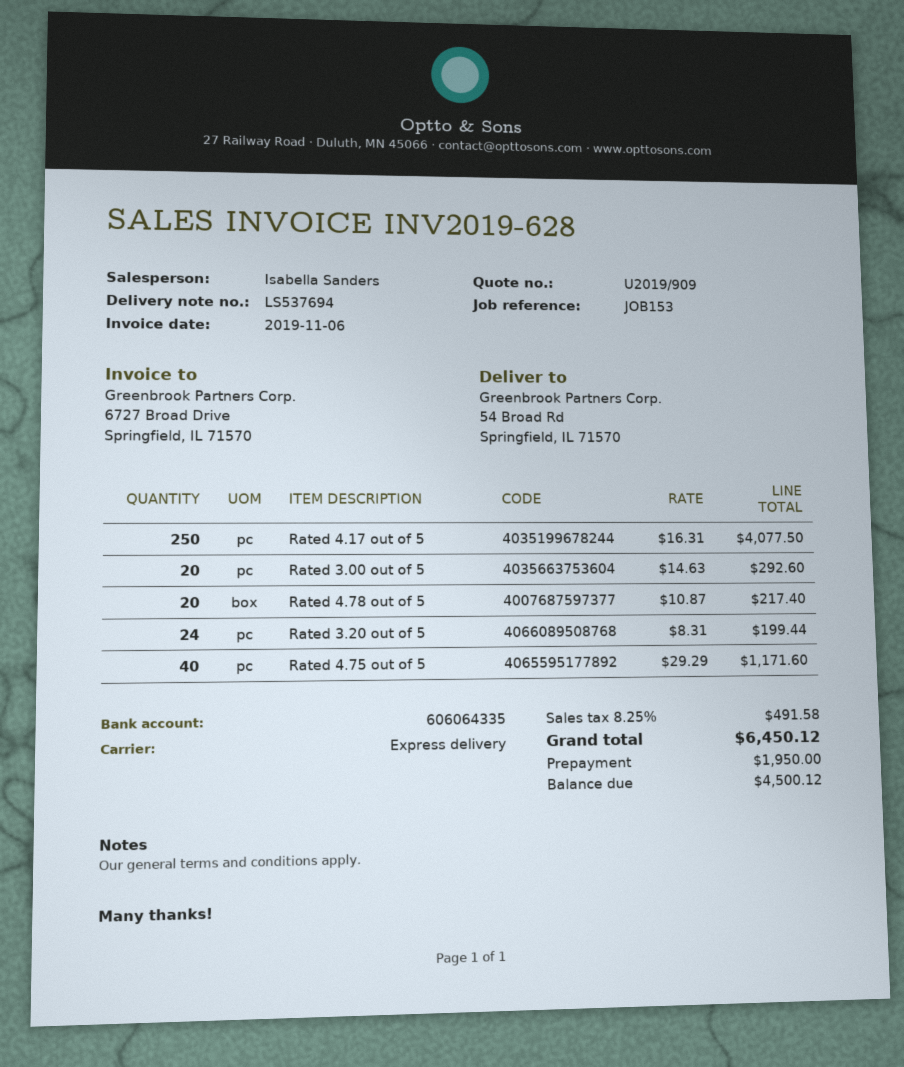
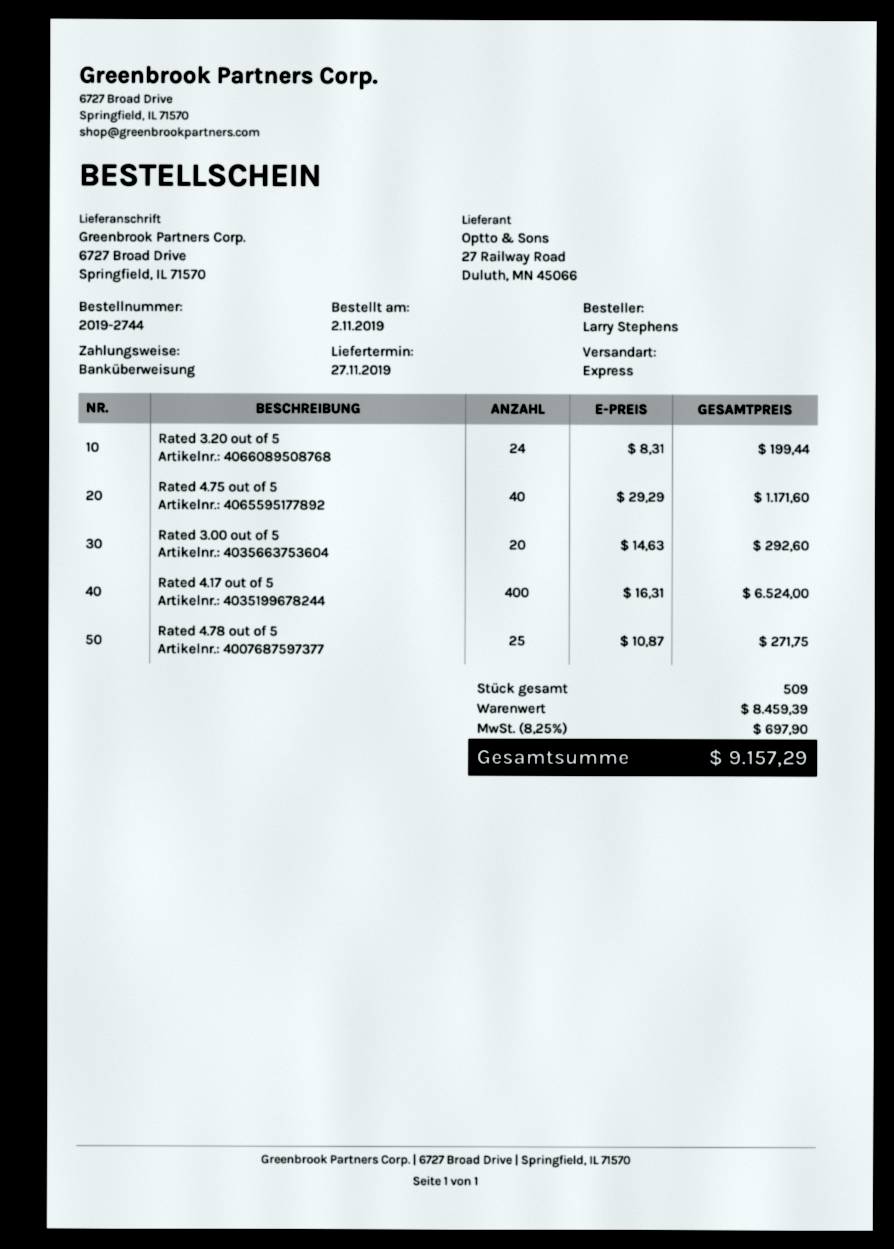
ship to: 54 Broad Rd, Springfield, IL 71570 -> 6727 Broad Drive, Springfield, IL 71570
Rated 4.17 out of 5: 250 x 16.31 = 4077.50 -> 400 x 16.31 = 6524.00
Rated 4.78 out of 5: 20 x 10.87 = 217.40 -> 25 x 10.87 = 271.75
tax: 8.25% = 491.58 -> 8.25% = 697.90
total: 6450.12 -> 9157.29

